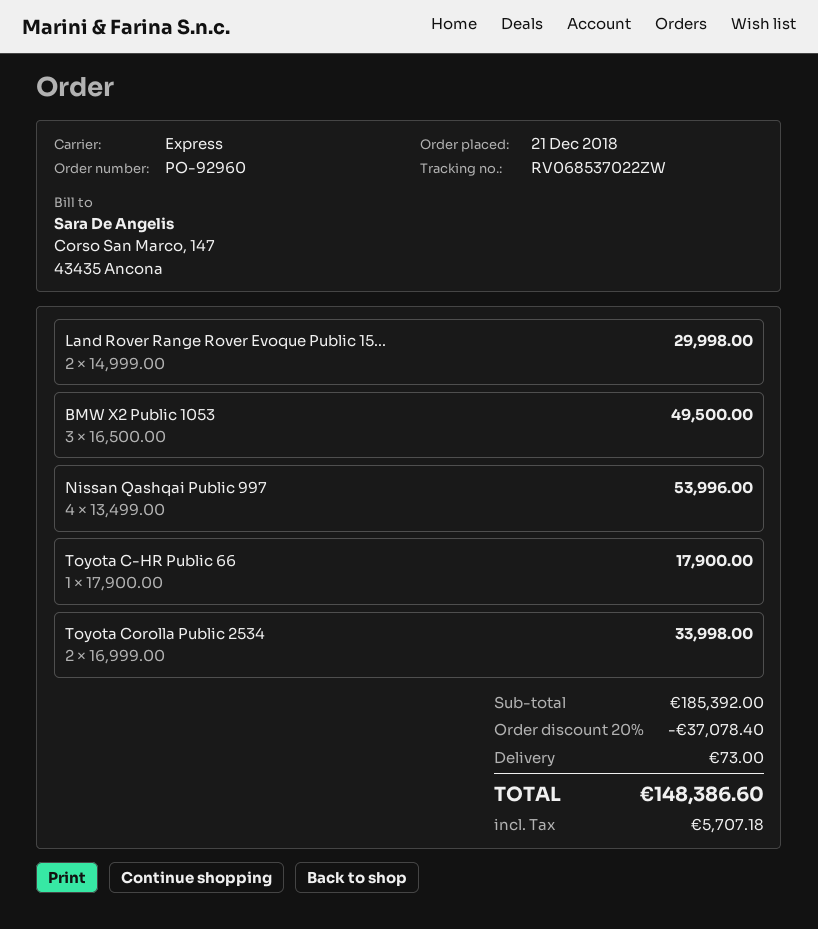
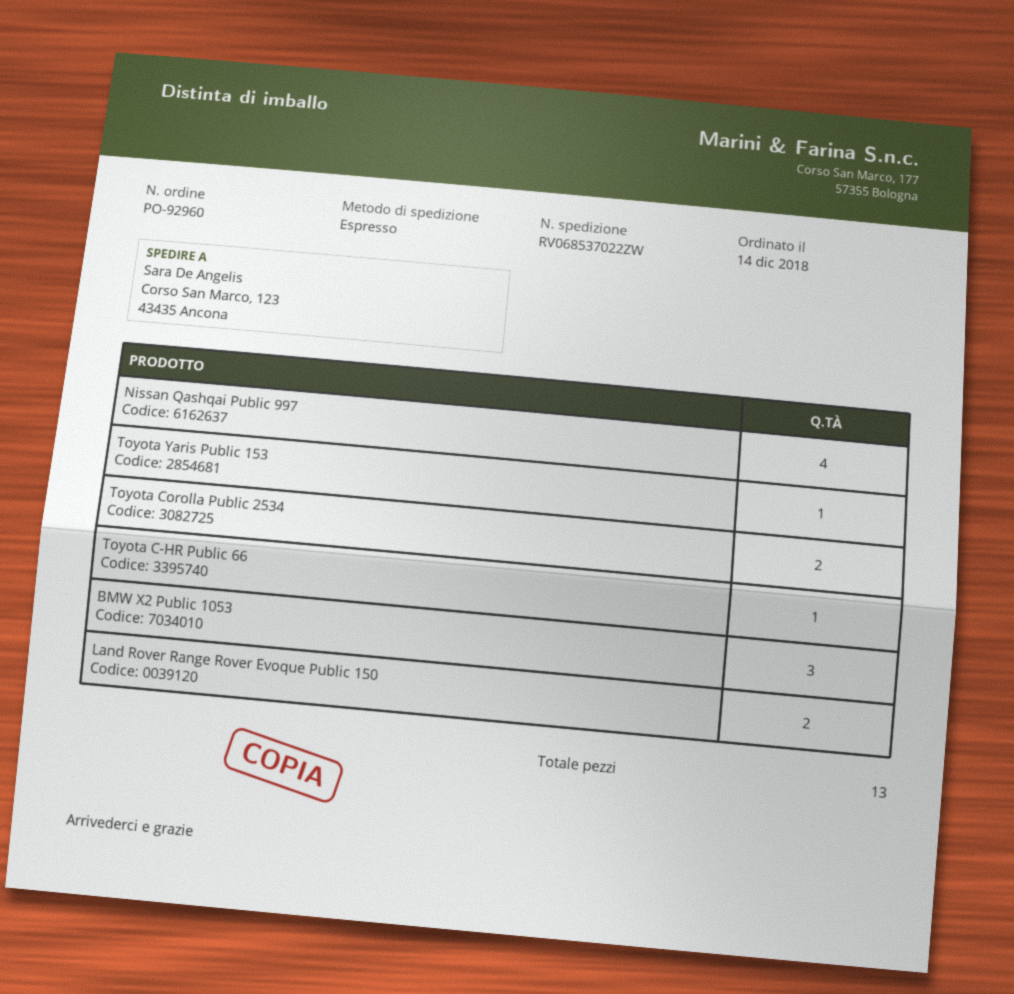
order date: 2018-12-21 -> 2018-12-14
Toyota Yaris Public 153: none -> 1

